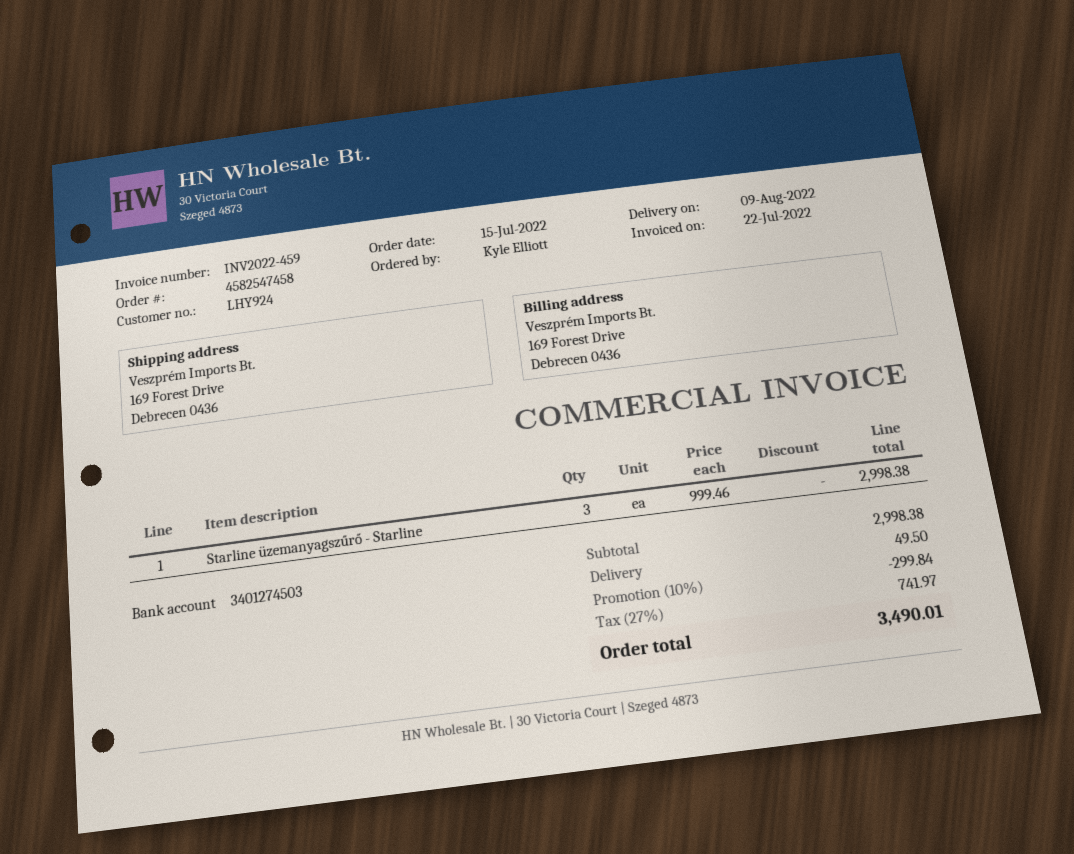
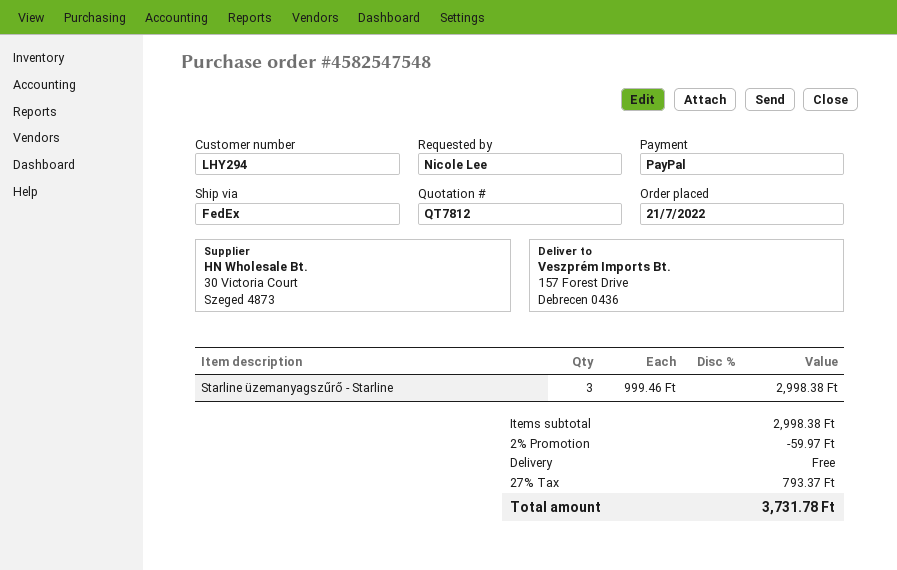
order number: 4582547458 -> 4582547548
order date: 2022-07-15 -> 2022-07-21
customer number: LHY924 -> LHY294
ordered by: Kyle Elliott -> Nicole Lee
ship to: 169 Forest Drive, Debrecen 0436 -> 157 Forest Drive, Debrecen 0436
discount: 10% = 299.84 -> 2% = 59.97
shipping: 49.50 -> 0.00
tax: 27% = 741.97 -> 27% = 793.37
total: 3490.01 -> 3731.78

